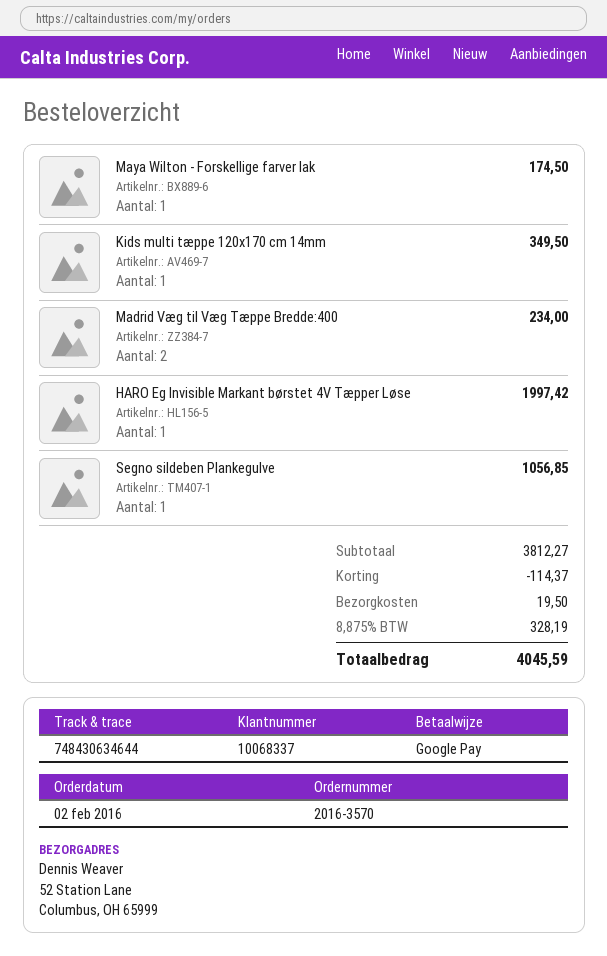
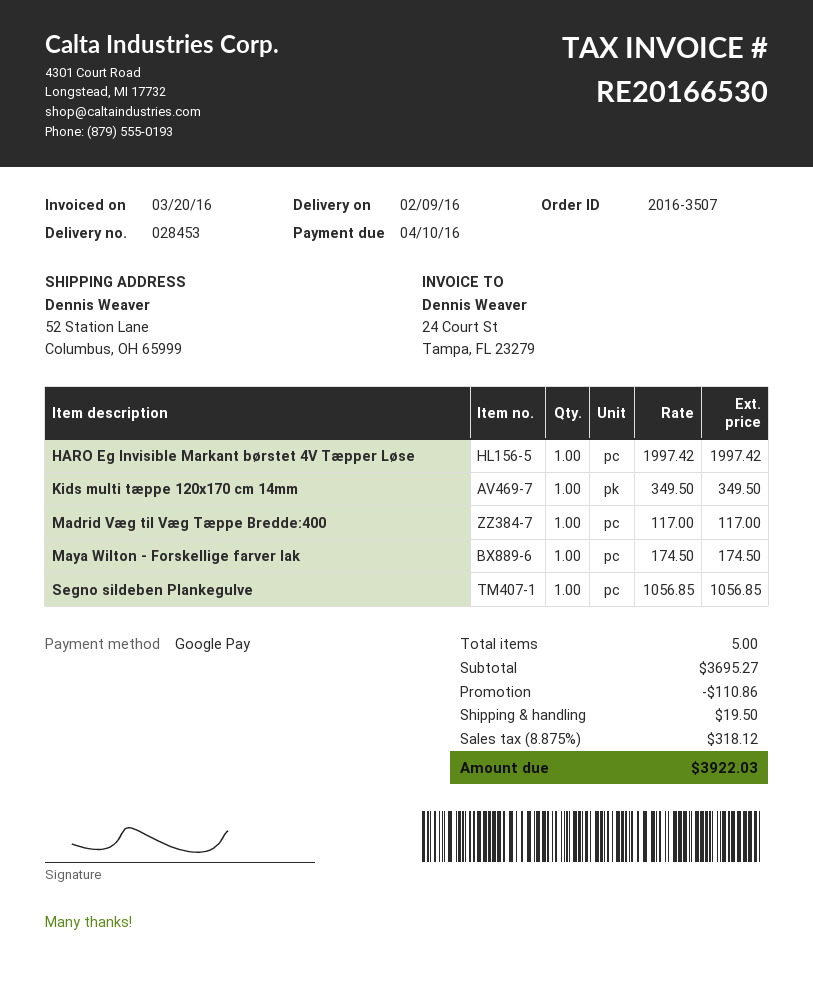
order number: 2016-3570 -> 2016-3507
Madrid Væg til Væg Tæppe Bredde:400: 2 for 234.00 -> 1 for 117.00
subtotal: 3812.27 -> 3695.27
discount: 114.37 -> 110.86
tax: 8.875% = 328.19 -> 8.875% = 318.12
total: 4045.59 -> 3922.03

